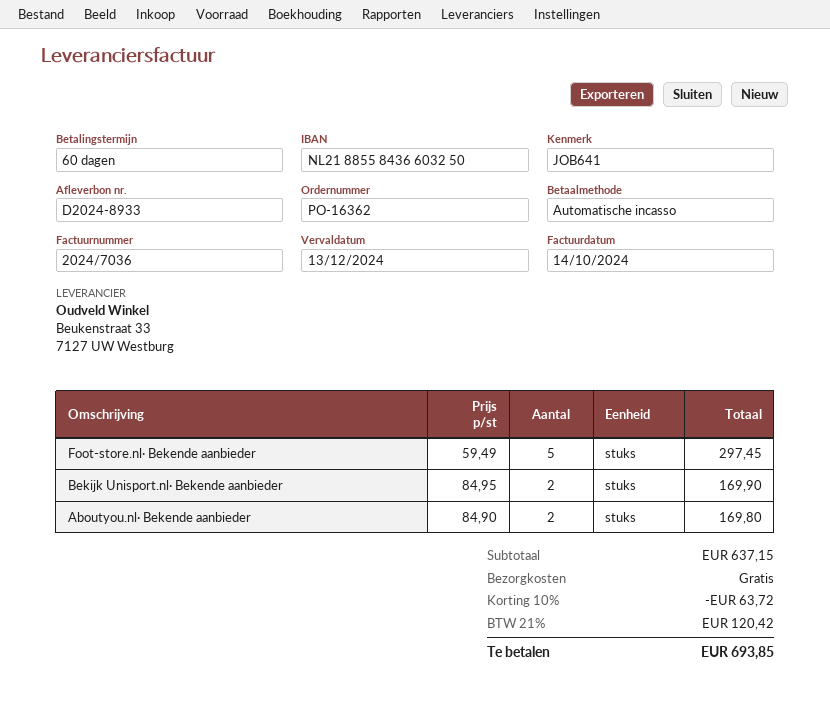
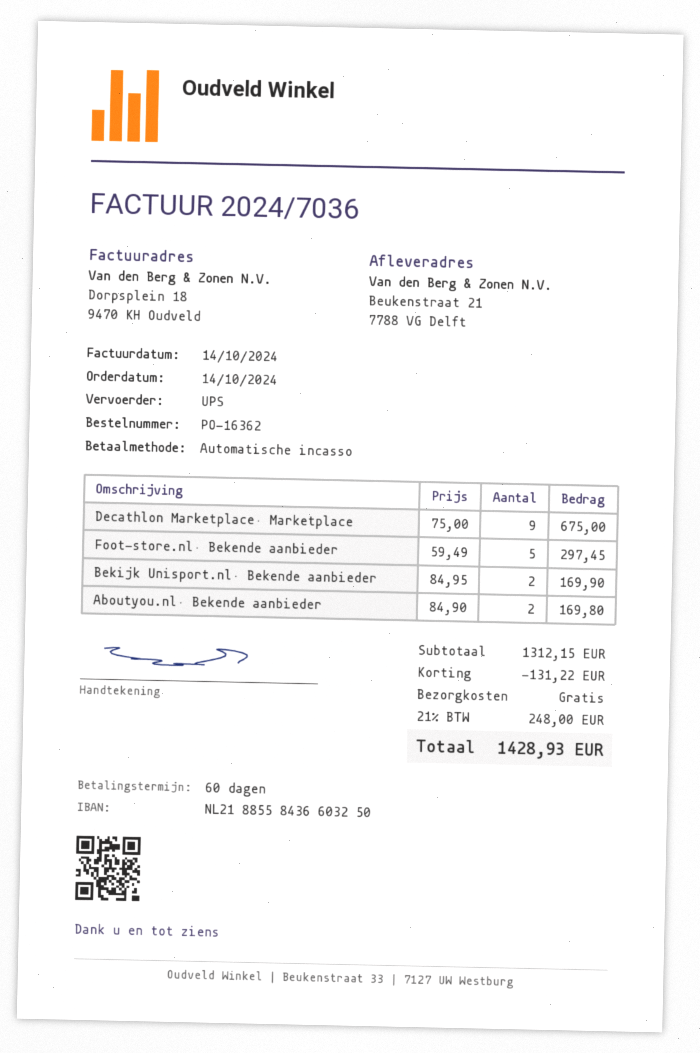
Decathlon Marketplace· Marketplace: none -> 9 x 75.00 = 675.00
subtotal: 637.15 -> 1312.15
discount: 63.72 -> 131.22
tax: 21% = 120.42 -> 21% = 248.00
total: 693.85 -> 1428.93

